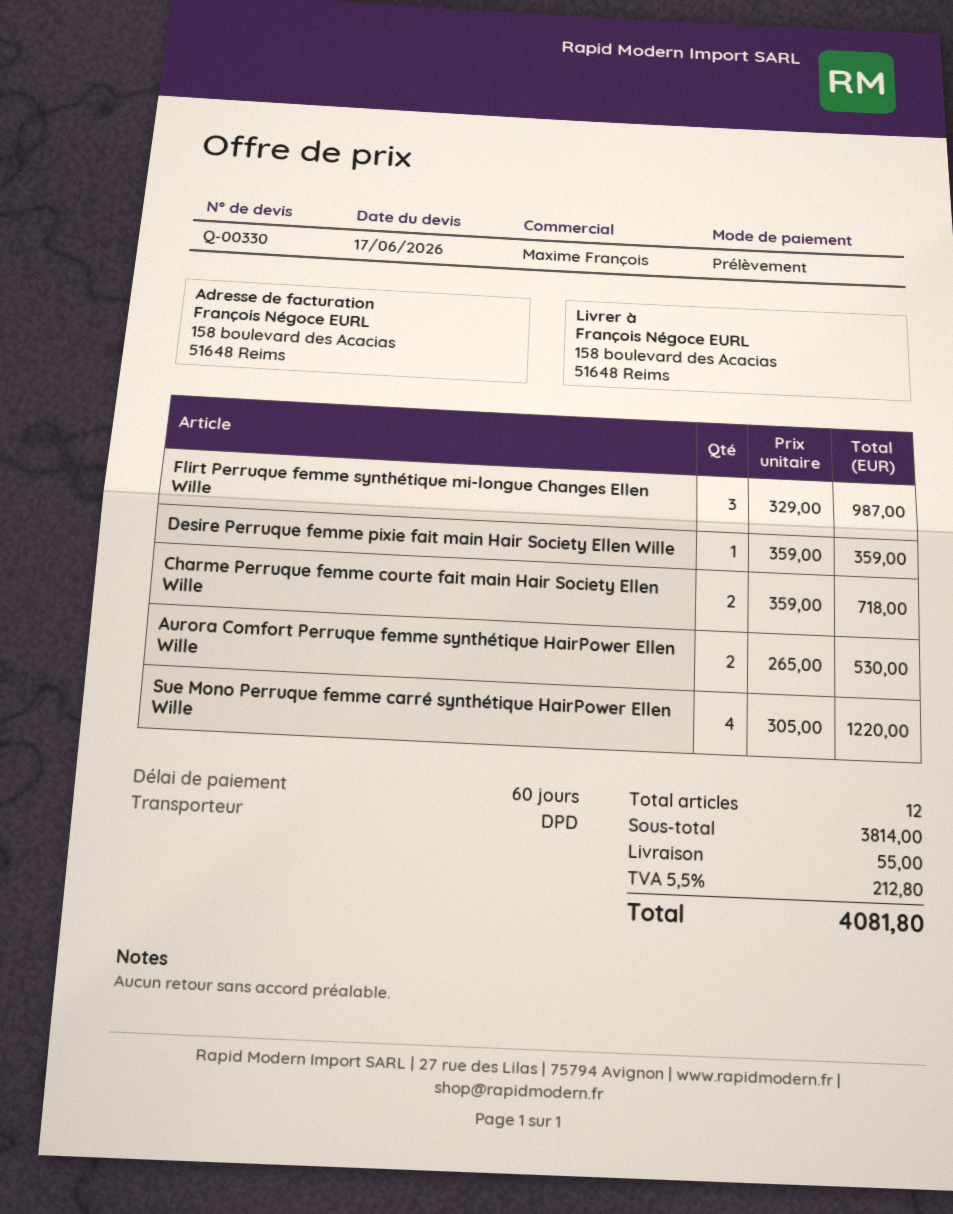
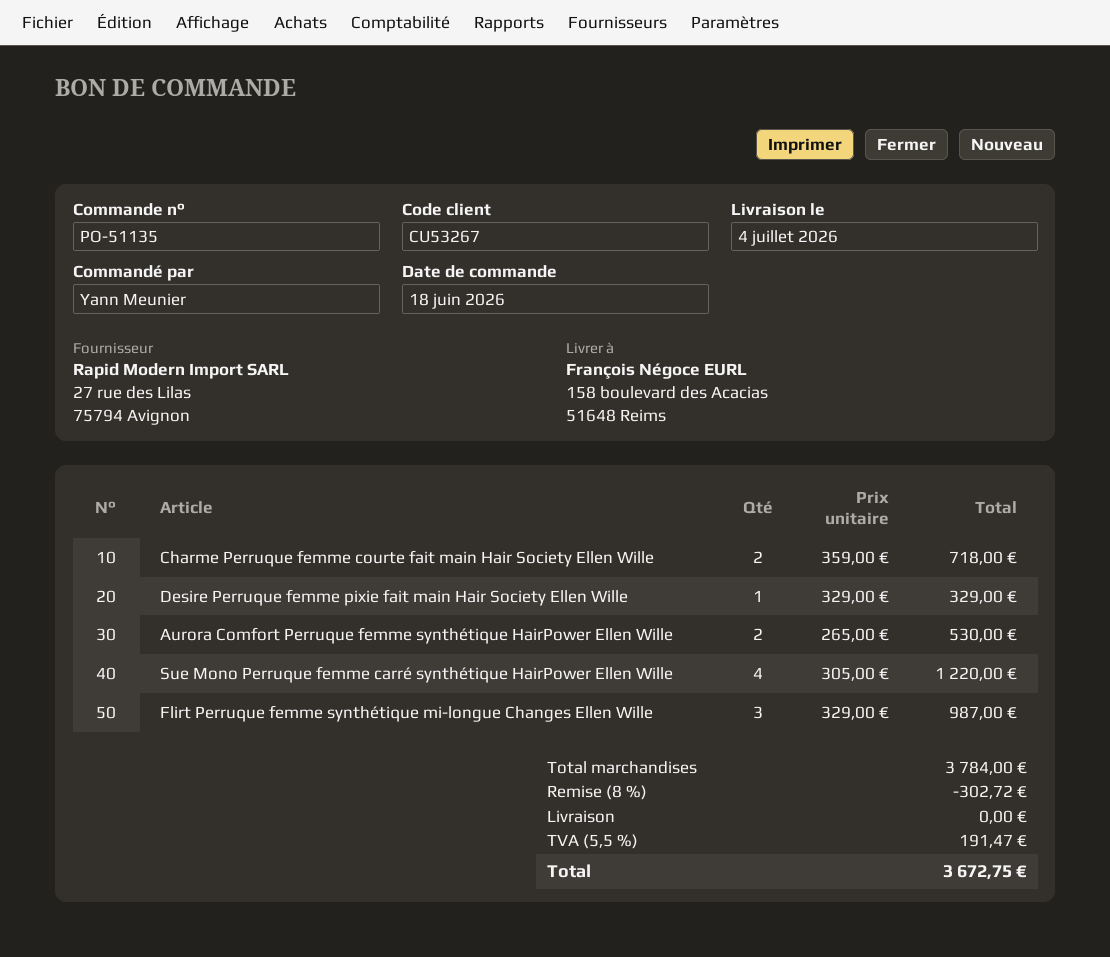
Desire Perruque femme pixie fait main Hair Society Ellen Wille: 1 x 359.00 = 359.00 -> 1 x 329.00 = 329.00
subtotal: 3814.00 -> 3784.00
discount: none -> 8% = 302.72
shipping: 55.00 -> 0.00
tax: 5.5% = 212.80 -> 5.5% = 191.47
total: 4081.80 -> 3672.75

